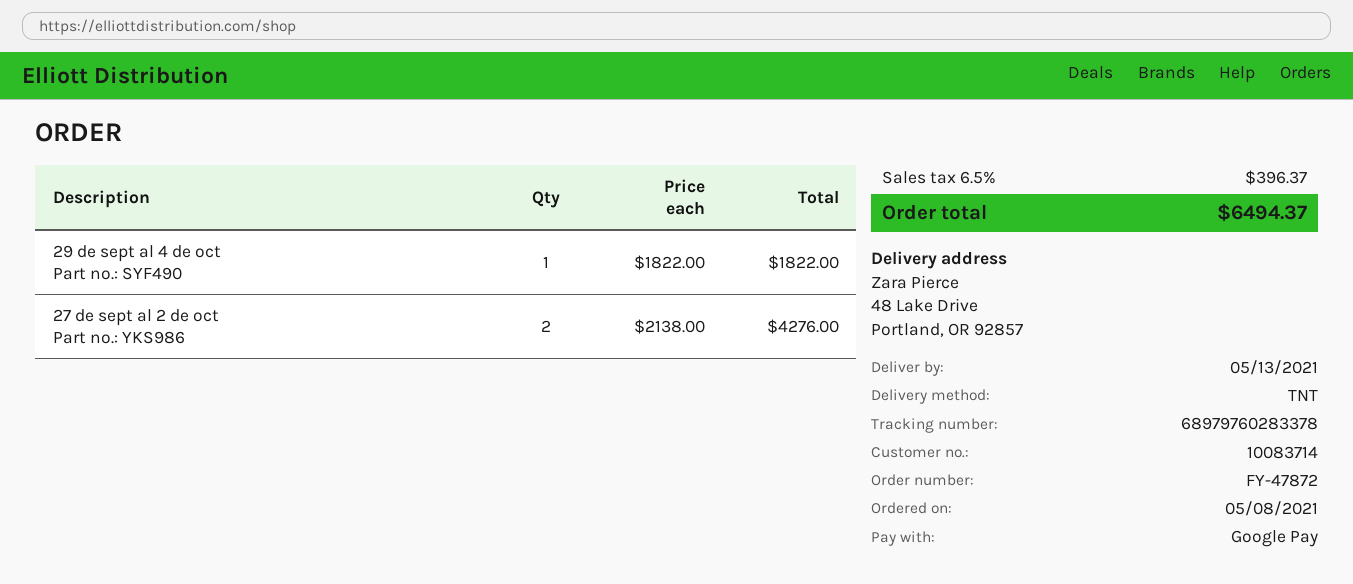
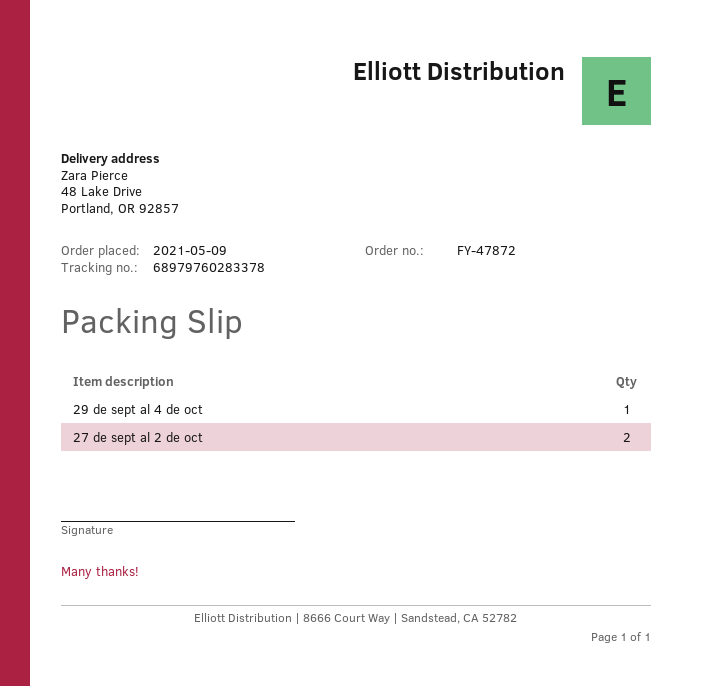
order date: 2021-05-08 -> 2021-05-09

